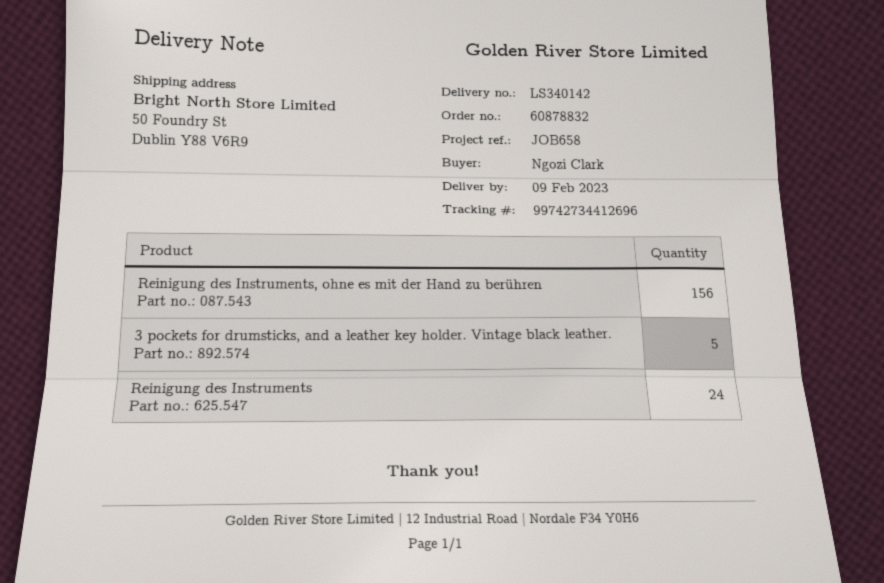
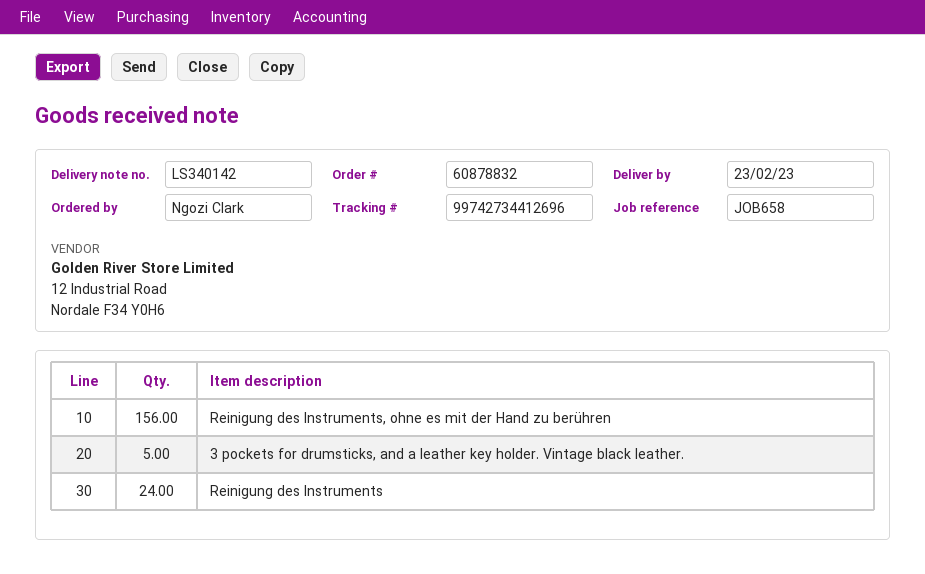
delivery date: 2023-02-09 -> 2023-02-23

